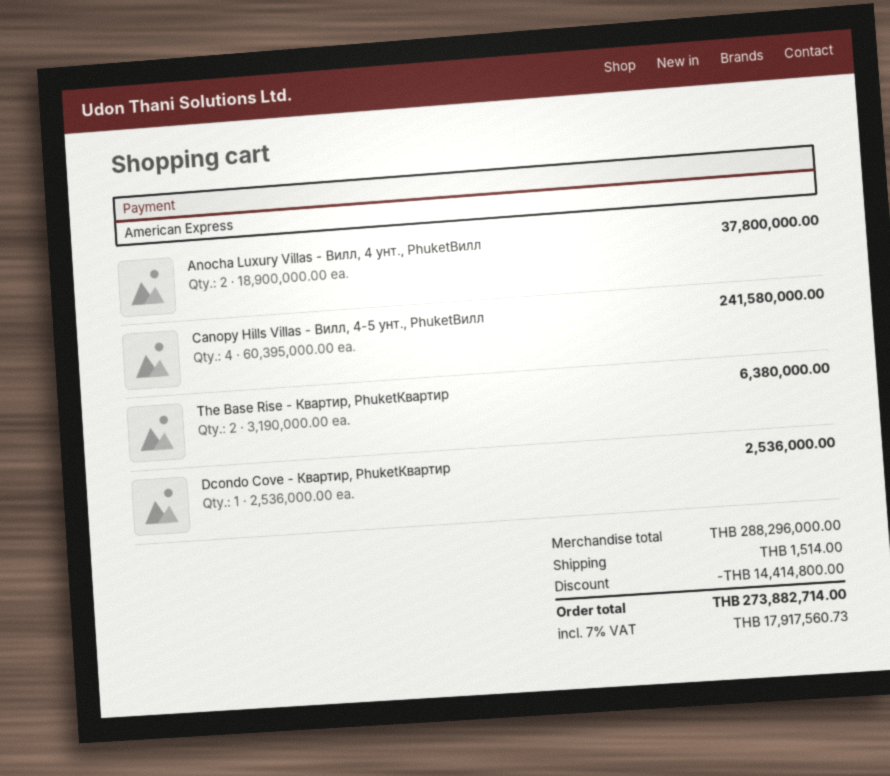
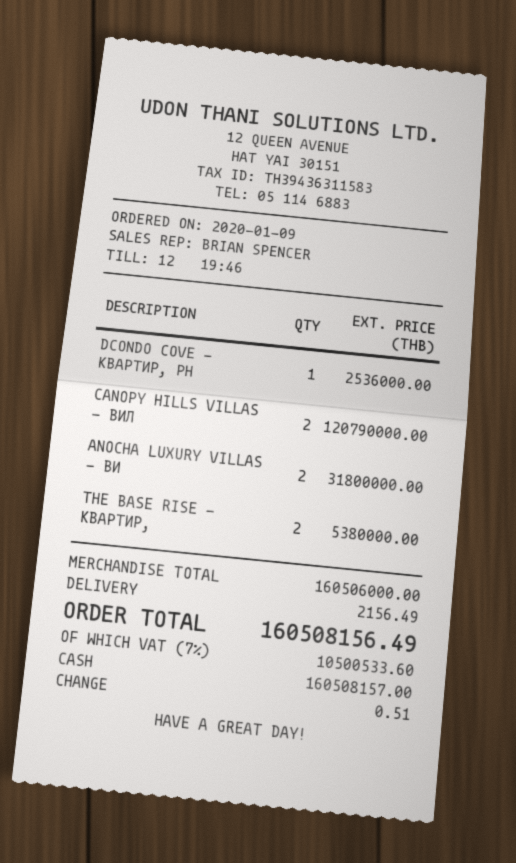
payment method: American Express -> cash
Anocha Luxury Villas - Вилл, 4 унт., PhuketВилл: 2 for 37800000.00 -> 2 for 31800000.00
Canopy Hills Villas - Вилл, 4-5 унт., PhuketВилл: 4 for 241580000.00 -> 2 for 120790000.00
The Base Rise - Квартир, PhuketКвартир: 2 for 6380000.00 -> 2 for 5380000.00
subtotal: 288296000.00 -> 160506000.00
discount: 14414800.00 -> none
shipping: 1514.00 -> 2156.49
tax: 7% = 17917560.73 -> 7% = 10500533.60
total: 273882714.00 -> 160508156.49

